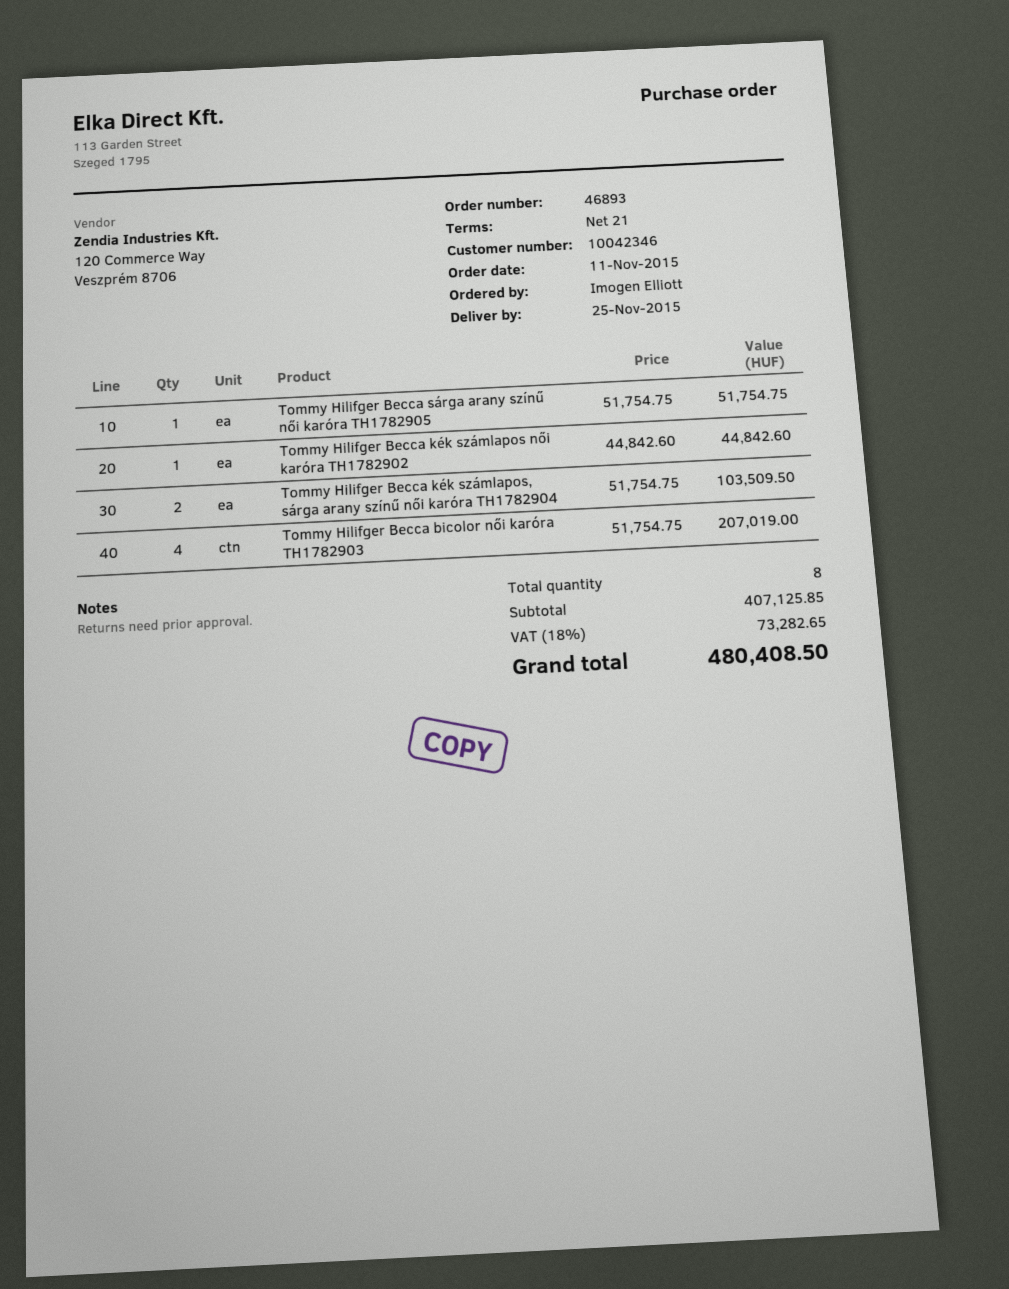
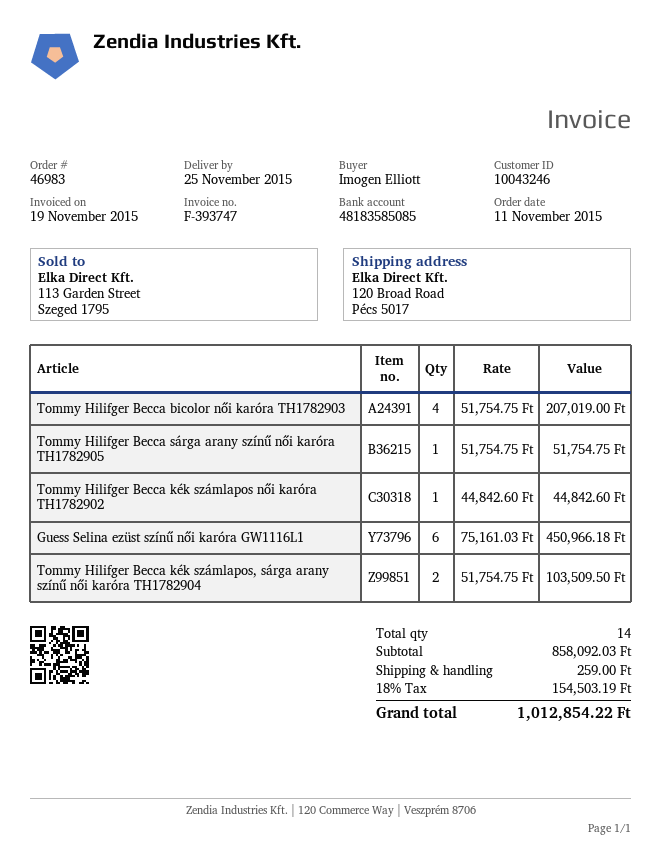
order number: 46893 -> 46983
customer number: 10042346 -> 10043246
Guess Selina ezüst színű női karóra GW1116L1: none -> 6 x 75161.03 = 450966.18
total quantity: 8 -> 14
subtotal: 407125.85 -> 858092.03
shipping: none -> 259.00
tax: 18% = 73282.65 -> 18% = 154503.19
total: 480408.50 -> 1012854.22

